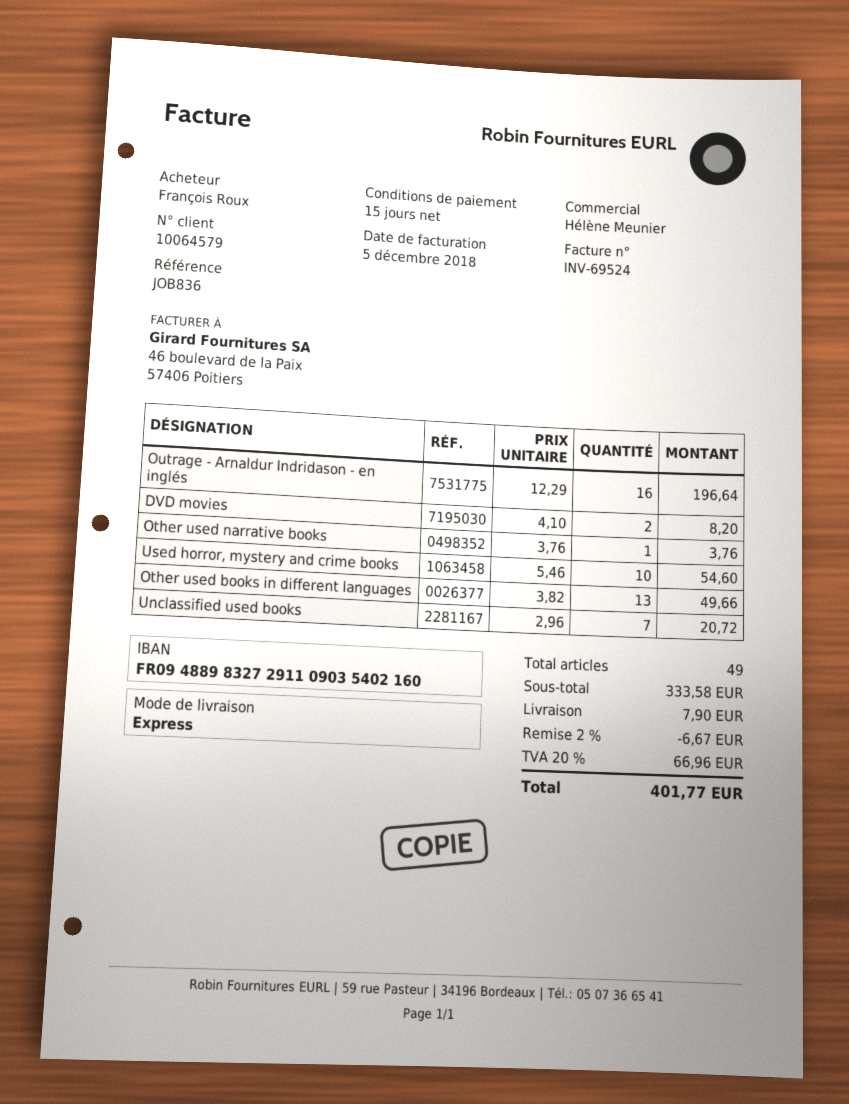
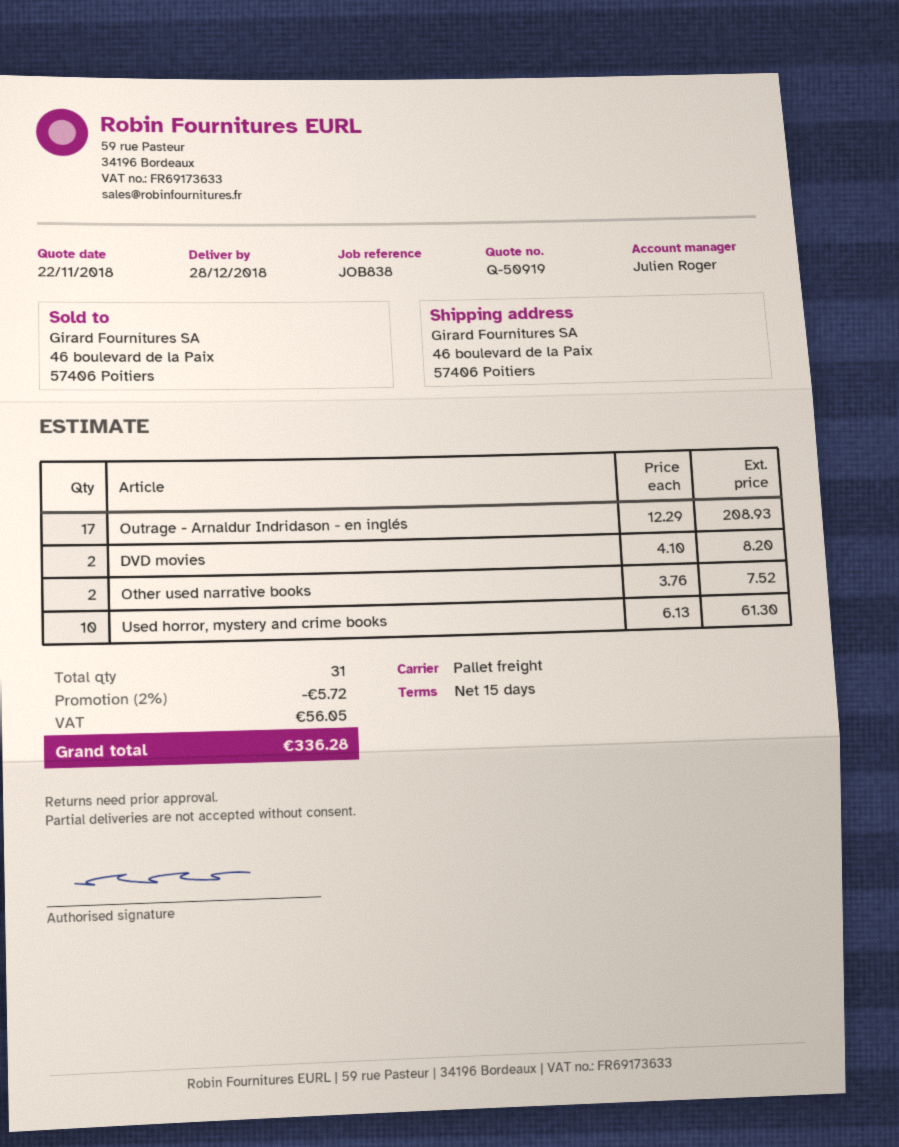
reference: JOB836 -> JOB838
sales rep: Hélène Meunier -> Julien Roger
shipping method: express -> pallet freight
Outrage - Arnaldur Indridason - en inglés: 16 x 12.29 = 196.64 -> 17 x 12.29 = 208.93
Other used narrative books: 1 x 3.76 = 3.76 -> 2 x 3.76 = 7.52
Used horror, mystery and crime books: 10 x 5.46 = 54.60 -> 10 x 6.13 = 61.30
Other used books in different languages: 13 x 3.82 = 49.66 -> none
Unclassified used books: 7 x 2.96 = 20.72 -> none
total quantity: 49 -> 31
discount: 2% = 6.67 -> 2% = 5.72
shipping: 7.90 -> none
tax: 66.96 -> 56.05
total: 401.77 -> 336.28

